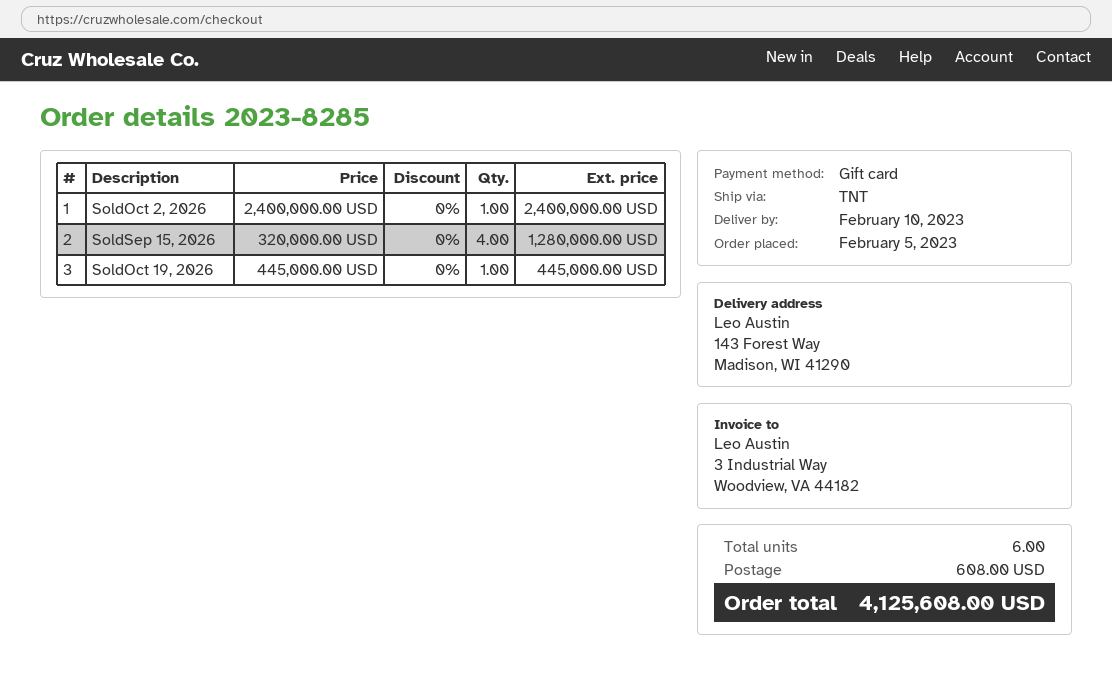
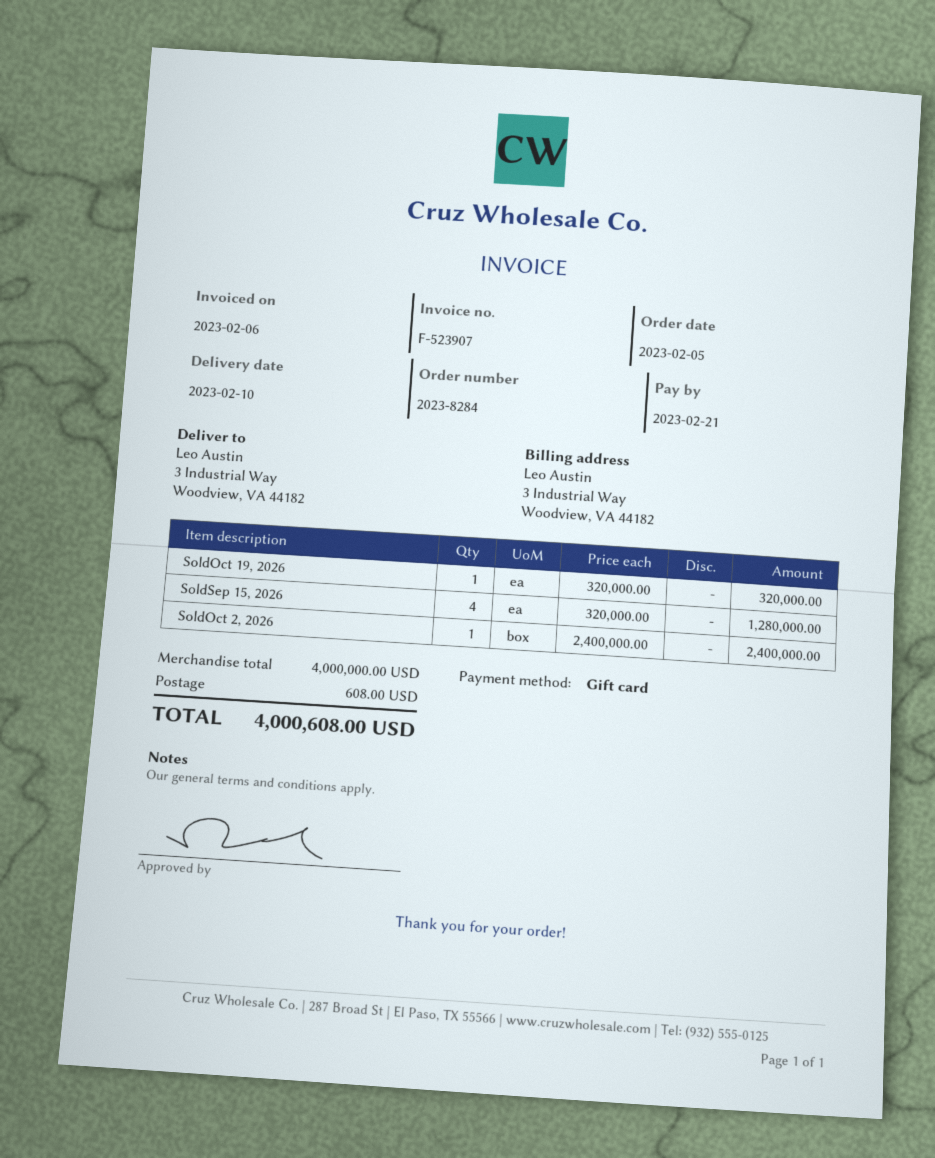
order number: 2023-8285 -> 2023-8284
ship to: 143 Forest Way, Madison, WI 41290 -> 3 Industrial Way, Woodview, VA 44182
SoldOct 19, 2026: 1 x 445000.00 = 445000.00 -> 1 x 320000.00 = 320000.00
total: 4125608.00 -> 4000608.00

